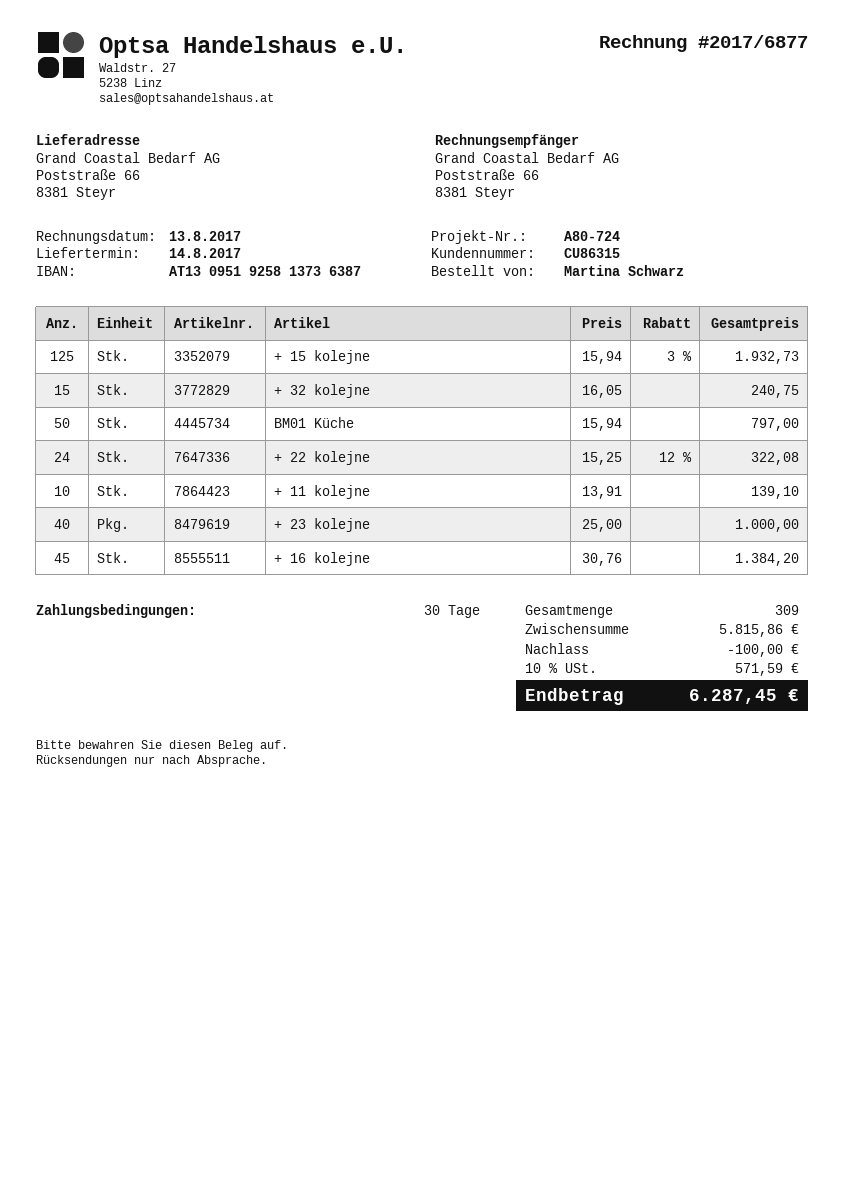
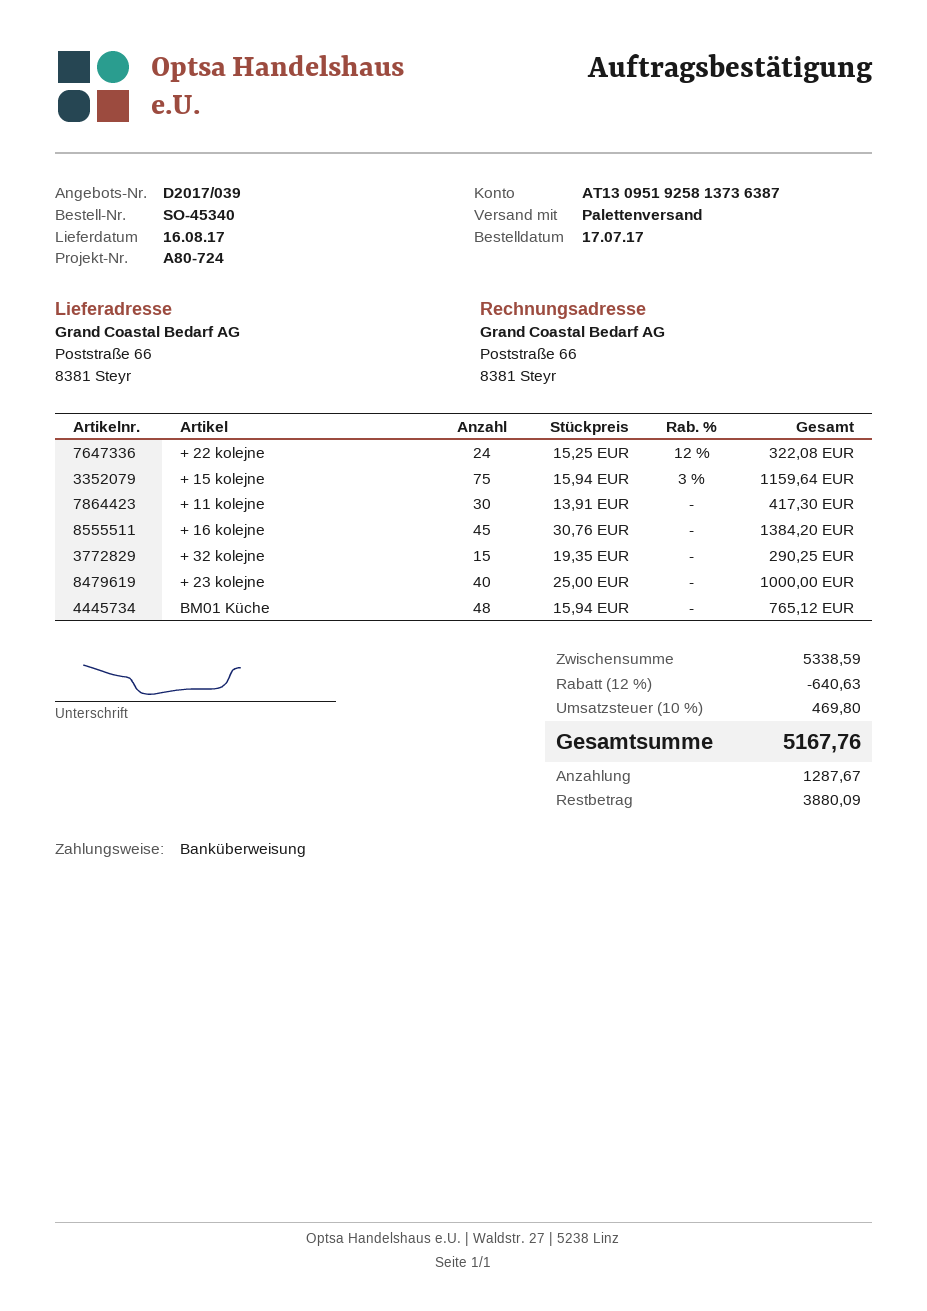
delivery date: 2017-08-14 -> 2017-08-16
+ 15 kolejne: 125 x 15.94 - 3% = 1932.73 -> 75 x 15.94 - 3% = 1159.64
+ 32 kolejne: 15 x 16.05 = 240.75 -> 15 x 19.35 = 290.25
BM01 Küche: 50 x 15.94 = 797.00 -> 48 x 15.94 = 765.12
+ 11 kolejne: 10 x 13.91 = 139.10 -> 30 x 13.91 = 417.30
subtotal: 5815.86 -> 5338.59
discount: 100.00 -> 640.63
tax: 10% = 571.59 -> 10% = 469.80
total: 6287.45 -> 5167.76

